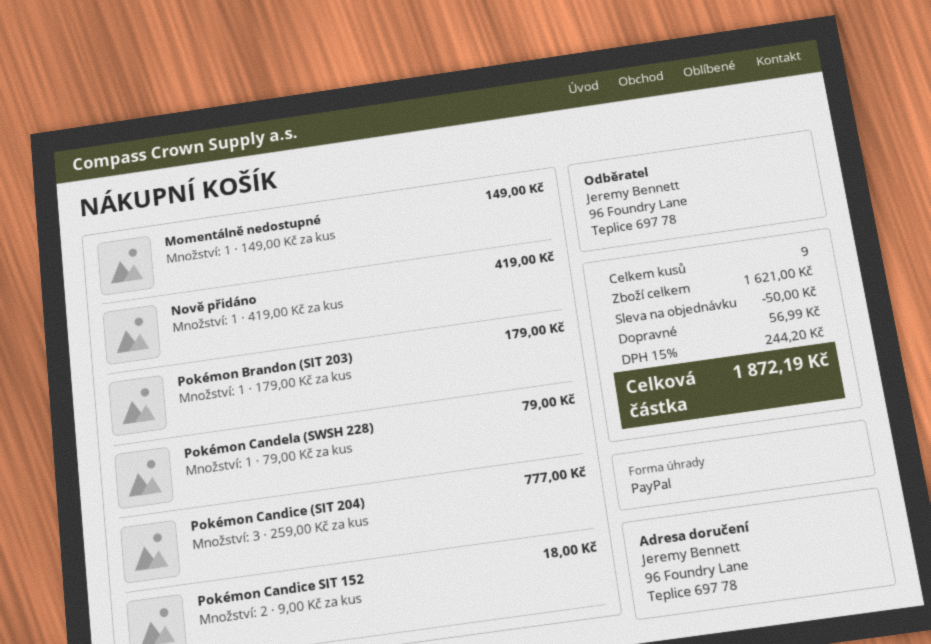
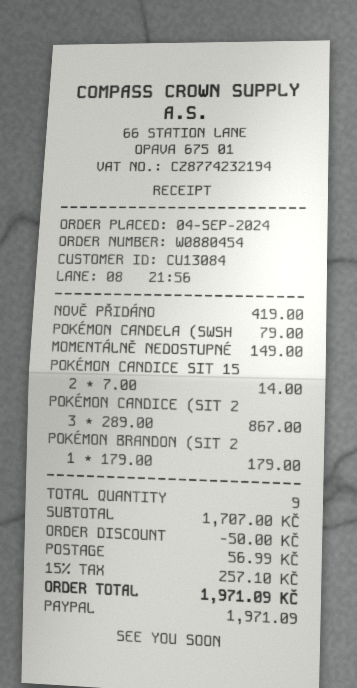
Pokémon Candice (SIT 204): 3 x 259.00 = 777.00 -> 3 x 289.00 = 867.00
Pokémon Candice SIT 152: 2 x 9.00 = 18.00 -> 2 x 7.00 = 14.00
subtotal: 1621.00 -> 1707.00
tax: 15% = 244.20 -> 15% = 257.10
total: 1872.19 -> 1971.09

